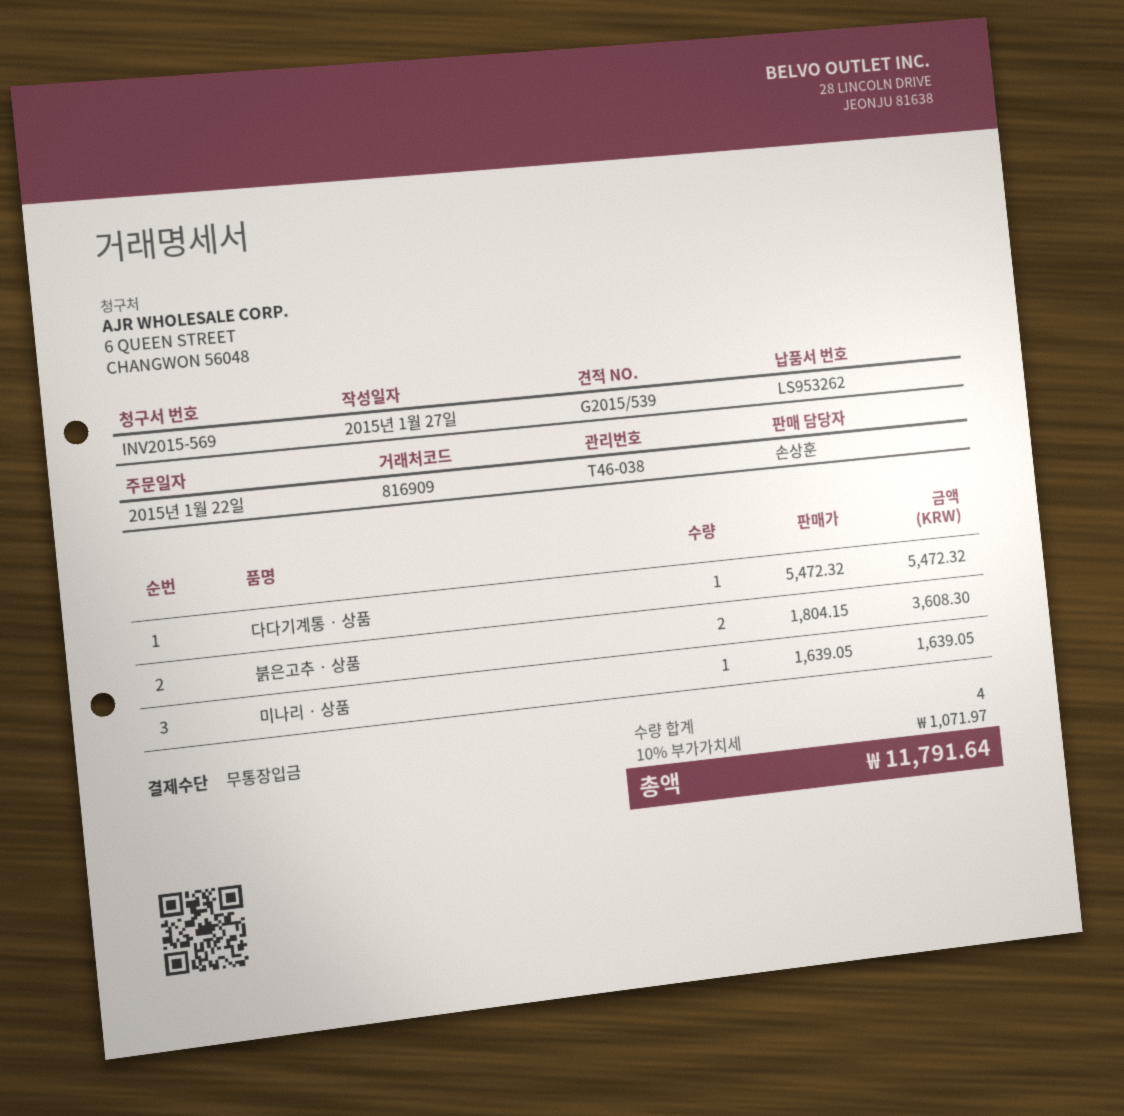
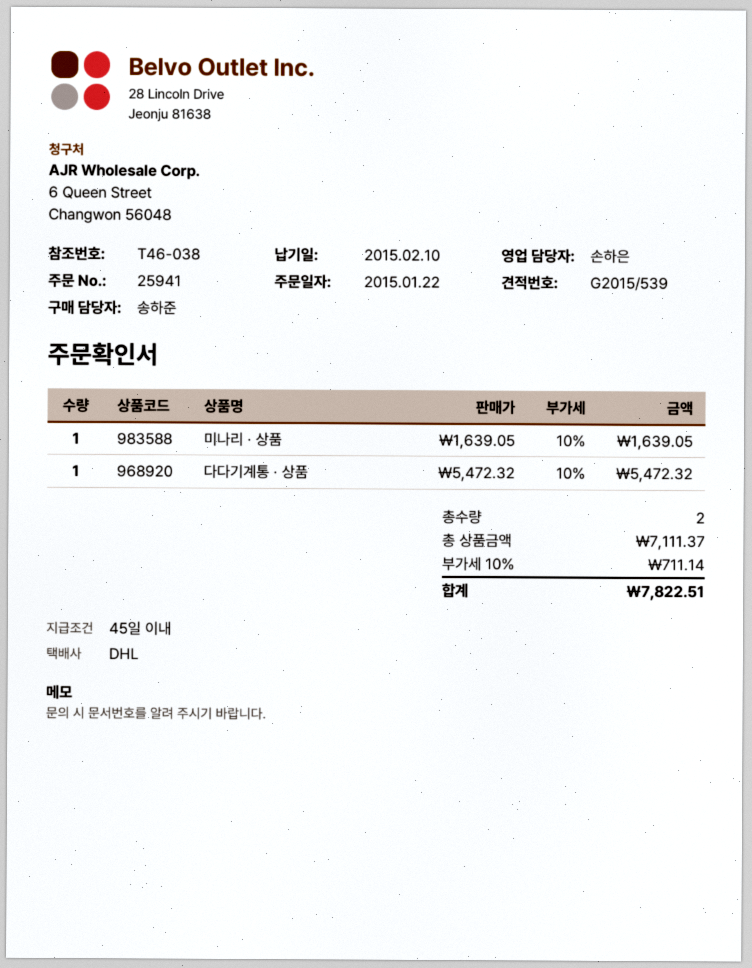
sales rep: 손상훈 -> 손하은
붉은고추 · 상품: 2 x 1804.15 = 3608.30 -> none
total quantity: 4 -> 2
tax: 10% = 1071.97 -> 10% = 711.14
total: 11791.64 -> 7822.51

